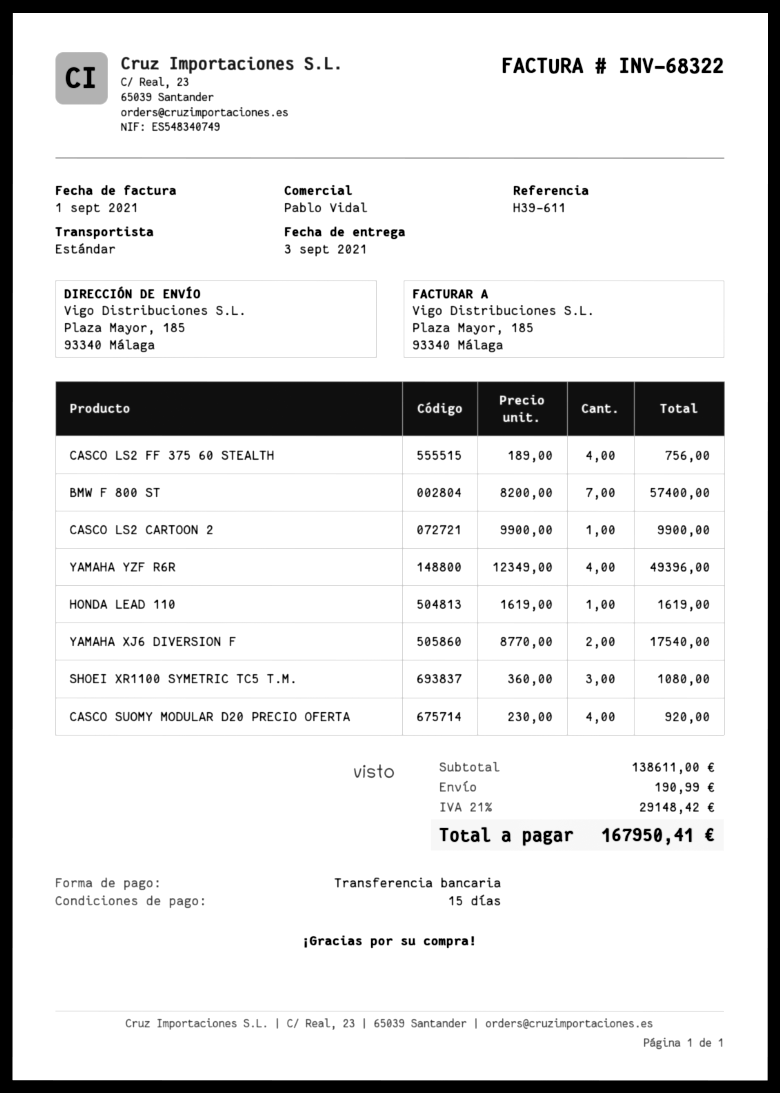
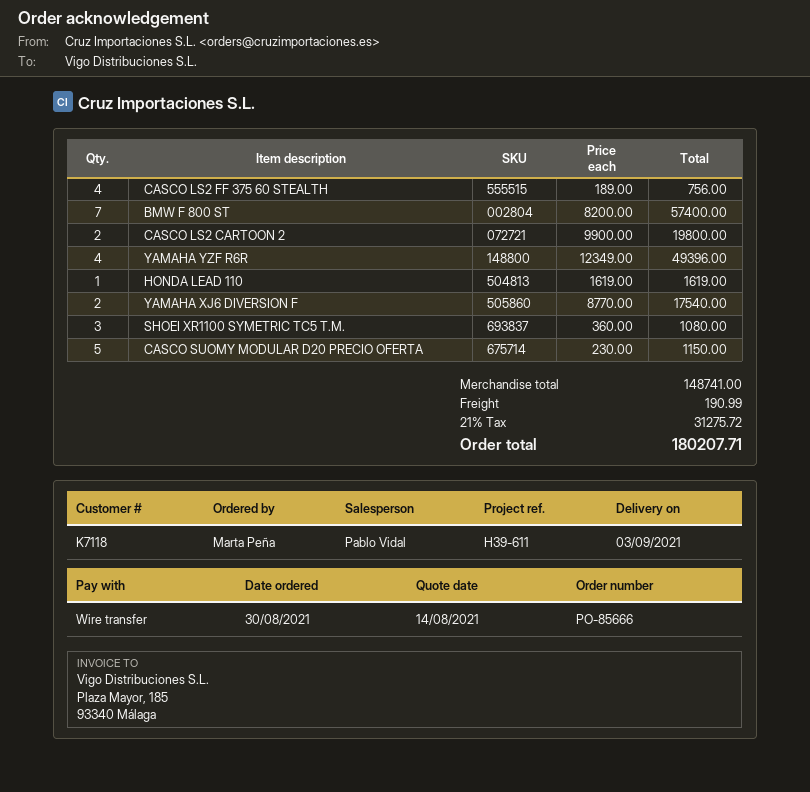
CASCO LS2 CARTOON 2: 1 x 9900.00 = 9900.00 -> 2 x 9900.00 = 19800.00
CASCO SUOMY MODULAR D20 PRECIO OFERTA: 4 x 230.00 = 920.00 -> 5 x 230.00 = 1150.00
subtotal: 138611.00 -> 148741.00
tax: 21% = 29148.42 -> 21% = 31275.72
total: 167950.41 -> 180207.71

